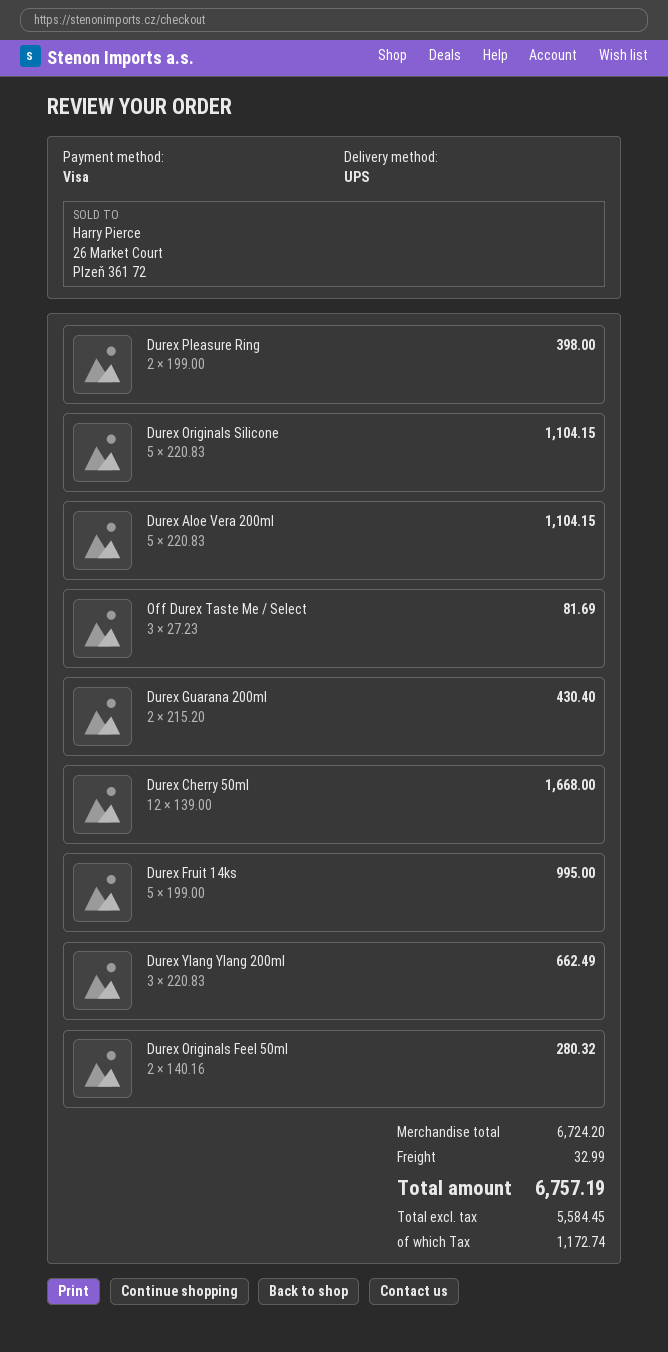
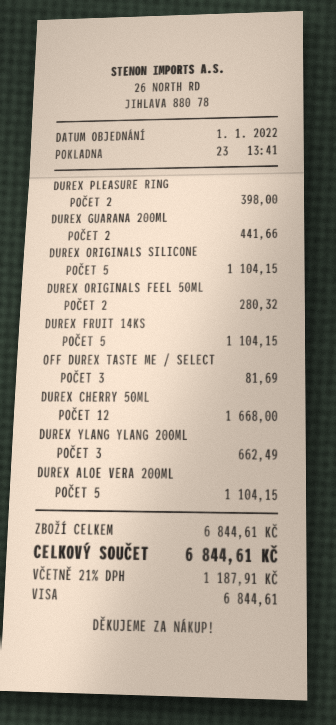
Durex Guarana 200ml: 2 for 430.40 -> 2 for 441.66
Durex Fruit 14ks: 5 for 995.00 -> 5 for 1104.15
subtotal: 6724.20 -> 6844.61
shipping: 32.99 -> none
tax: 1172.74 -> 1187.91
total: 6757.19 -> 6844.61

